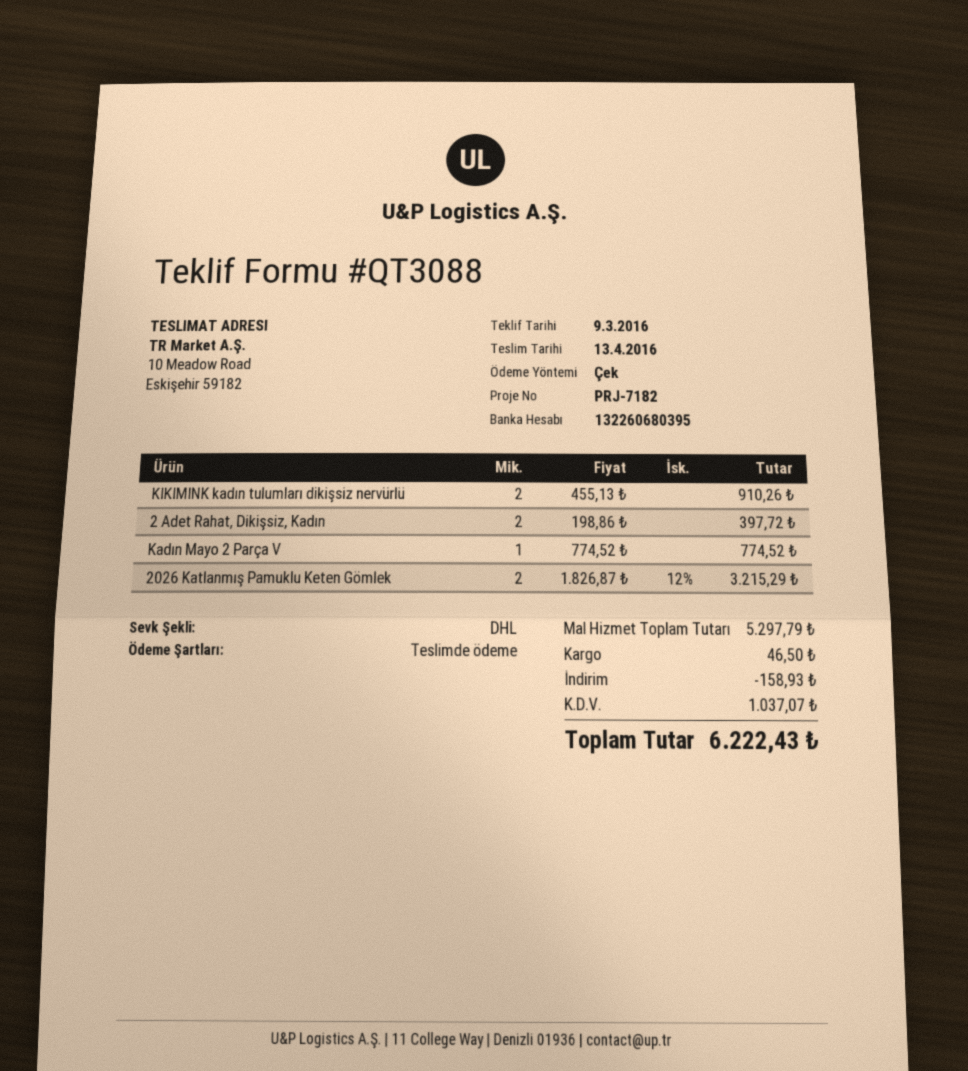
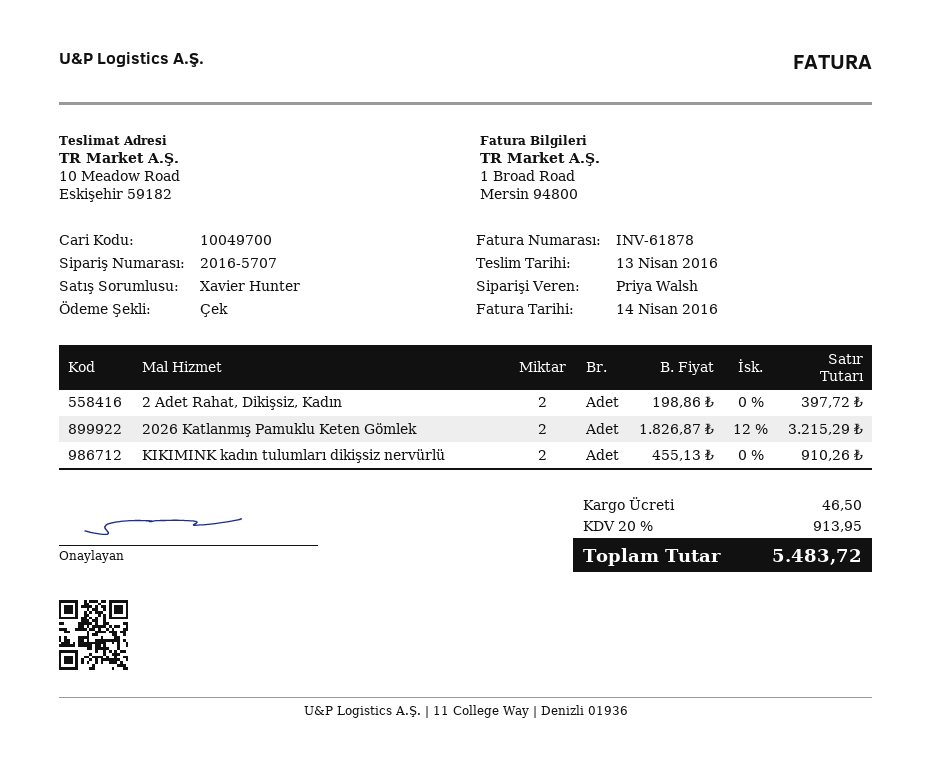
Kadın Mayo 2 Parça V: 1 x 774.52 = 774.52 -> none
discount: 158.93 -> none
tax: 1037.07 -> 913.95
total: 6222.43 -> 5483.72

